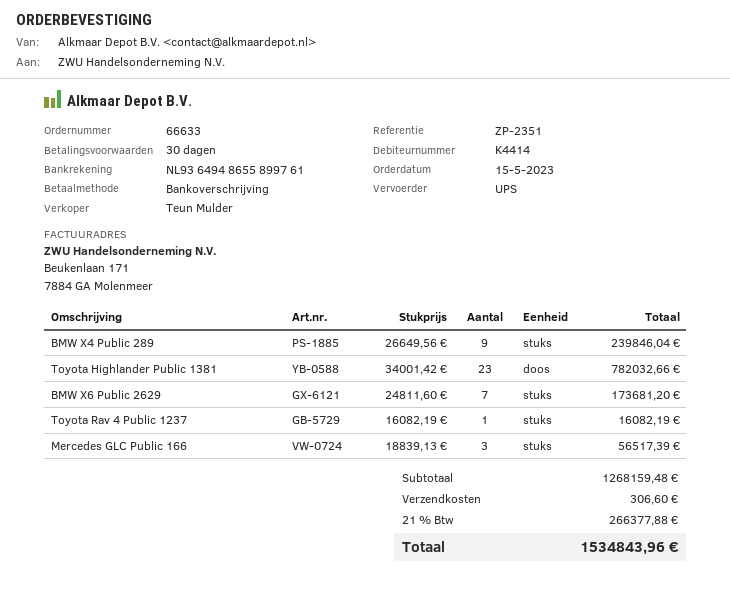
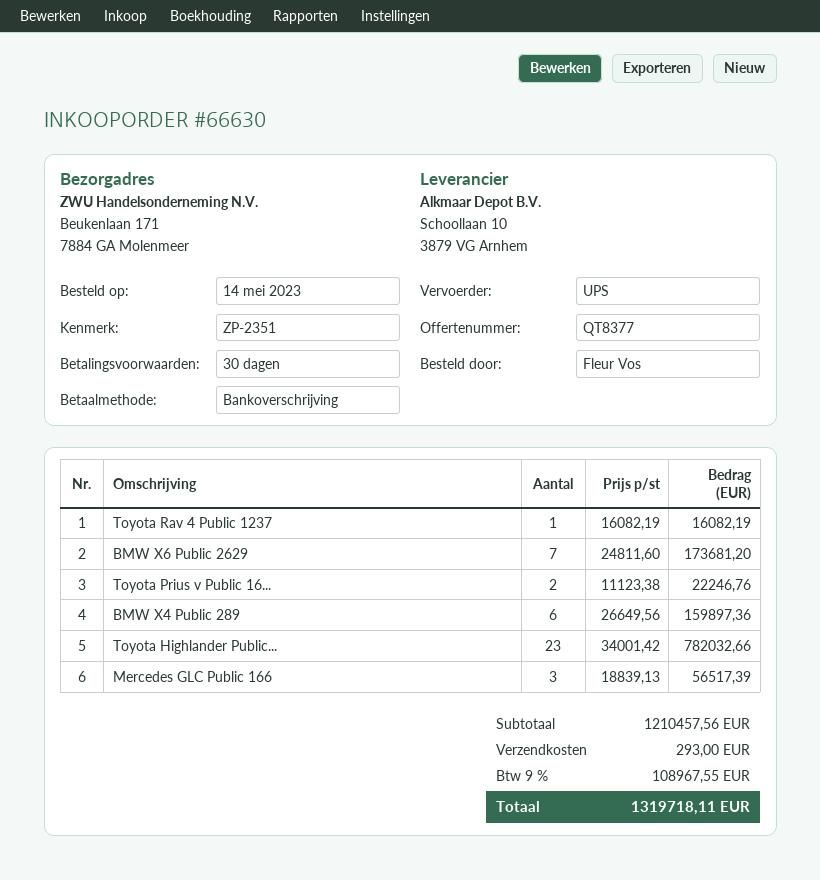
order number: 66633 -> 66630
order date: 2023-05-15 -> 2023-05-14
BMW X4 Public 289: 9 x 26649.56 = 239846.04 -> 6 x 26649.56 = 159897.36
Toyota Prius v Public 16...: none -> 2 x 11123.38 = 22246.76
subtotal: 1268159.48 -> 1210457.56
shipping: 306.60 -> 293.00
tax: 21% = 266377.88 -> 9% = 108967.55
total: 1534843.96 -> 1319718.11

